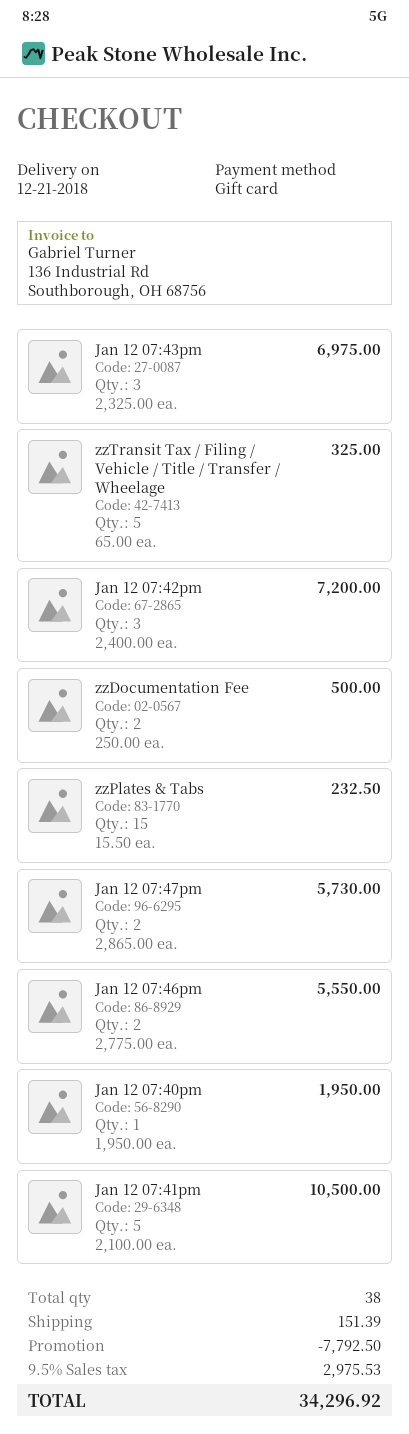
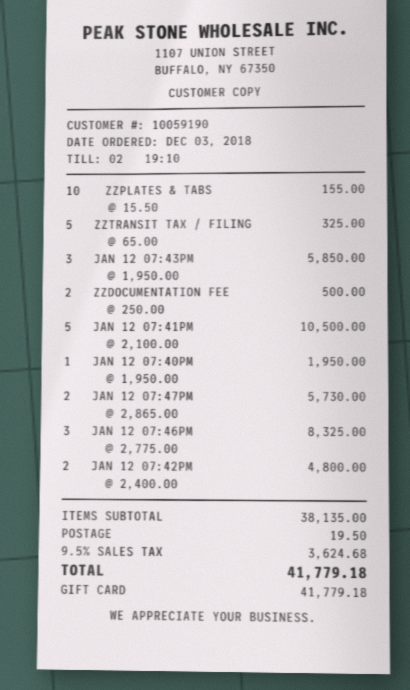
Jan 12 07:43pm: 3 x 2325.00 = 6975.00 -> 3 x 1950.00 = 5850.00
Jan 12 07:42pm: 3 x 2400.00 = 7200.00 -> 2 x 2400.00 = 4800.00
zzPlates & Tabs: 15 x 15.50 = 232.50 -> 10 x 15.50 = 155.00
Jan 12 07:46pm: 2 x 2775.00 = 5550.00 -> 3 x 2775.00 = 8325.00
discount: 7792.50 -> none
shipping: 151.39 -> 19.50
tax: 9.5% = 2975.53 -> 9.5% = 3624.68
total: 34296.92 -> 41779.18

